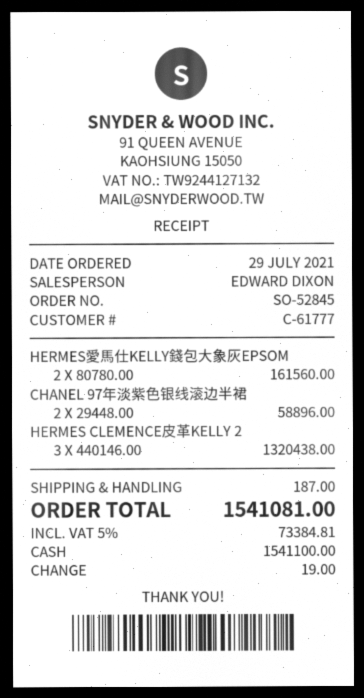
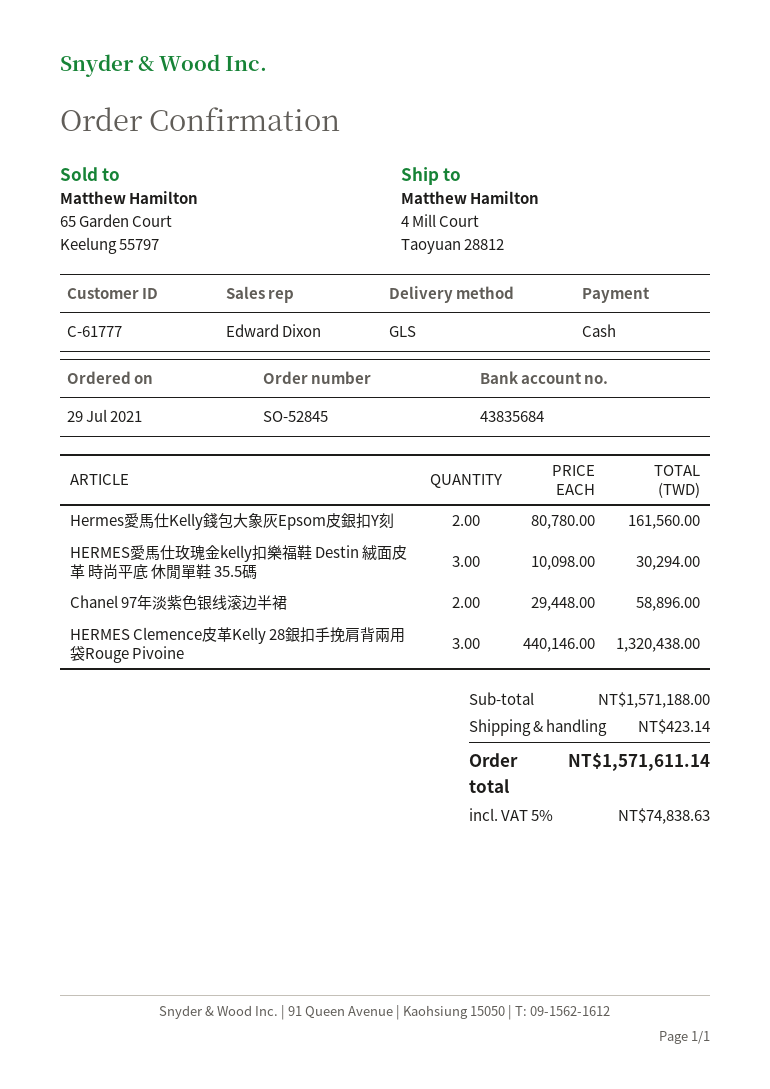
HERMES愛馬仕玫瑰金kelly扣樂福鞋 Destin 絨面皮革 時尚平底 休閒單鞋 35.5碼: none -> 3 x 10098.00 = 30294.00
shipping: 187.00 -> 423.14
tax: 5% = 73384.81 -> 5% = 74838.63
total: 1541081.00 -> 1571611.14

